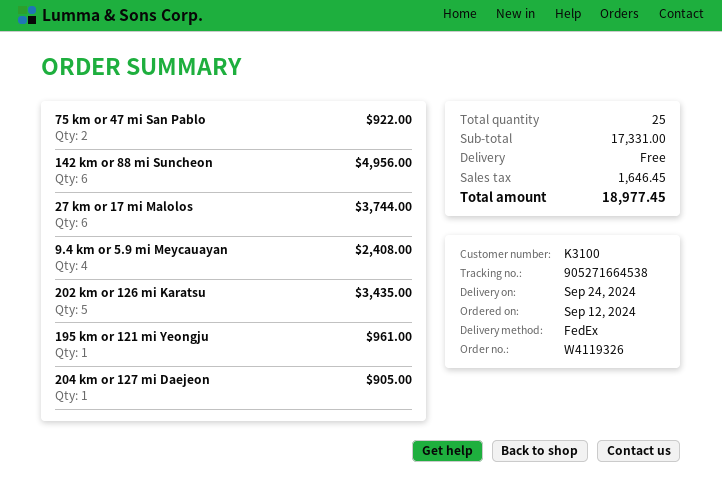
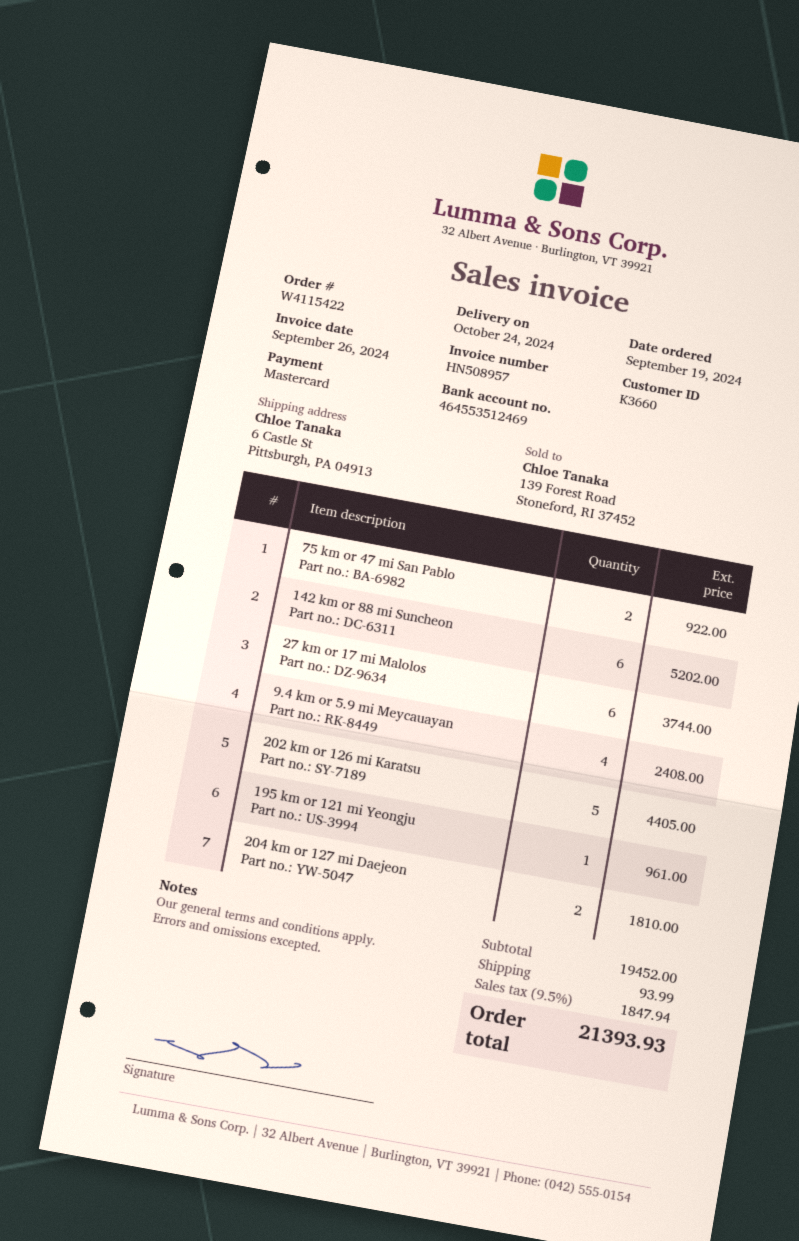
order number: W4119326 -> W4115422
order date: 2024-09-12 -> 2024-09-19
delivery date: 2024-09-24 -> 2024-10-24
customer number: K3100 -> K3660
142 km or 88 mi Suncheon: 6 for 4956.00 -> 6 for 5202.00
202 km or 126 mi Karatsu: 5 for 3435.00 -> 5 for 4405.00
204 km or 127 mi Daejeon: 1 for 905.00 -> 2 for 1810.00
subtotal: 17331.00 -> 19452.00
shipping: 0.00 -> 93.99
tax: 1646.45 -> 1847.94
total: 18977.45 -> 21393.93

